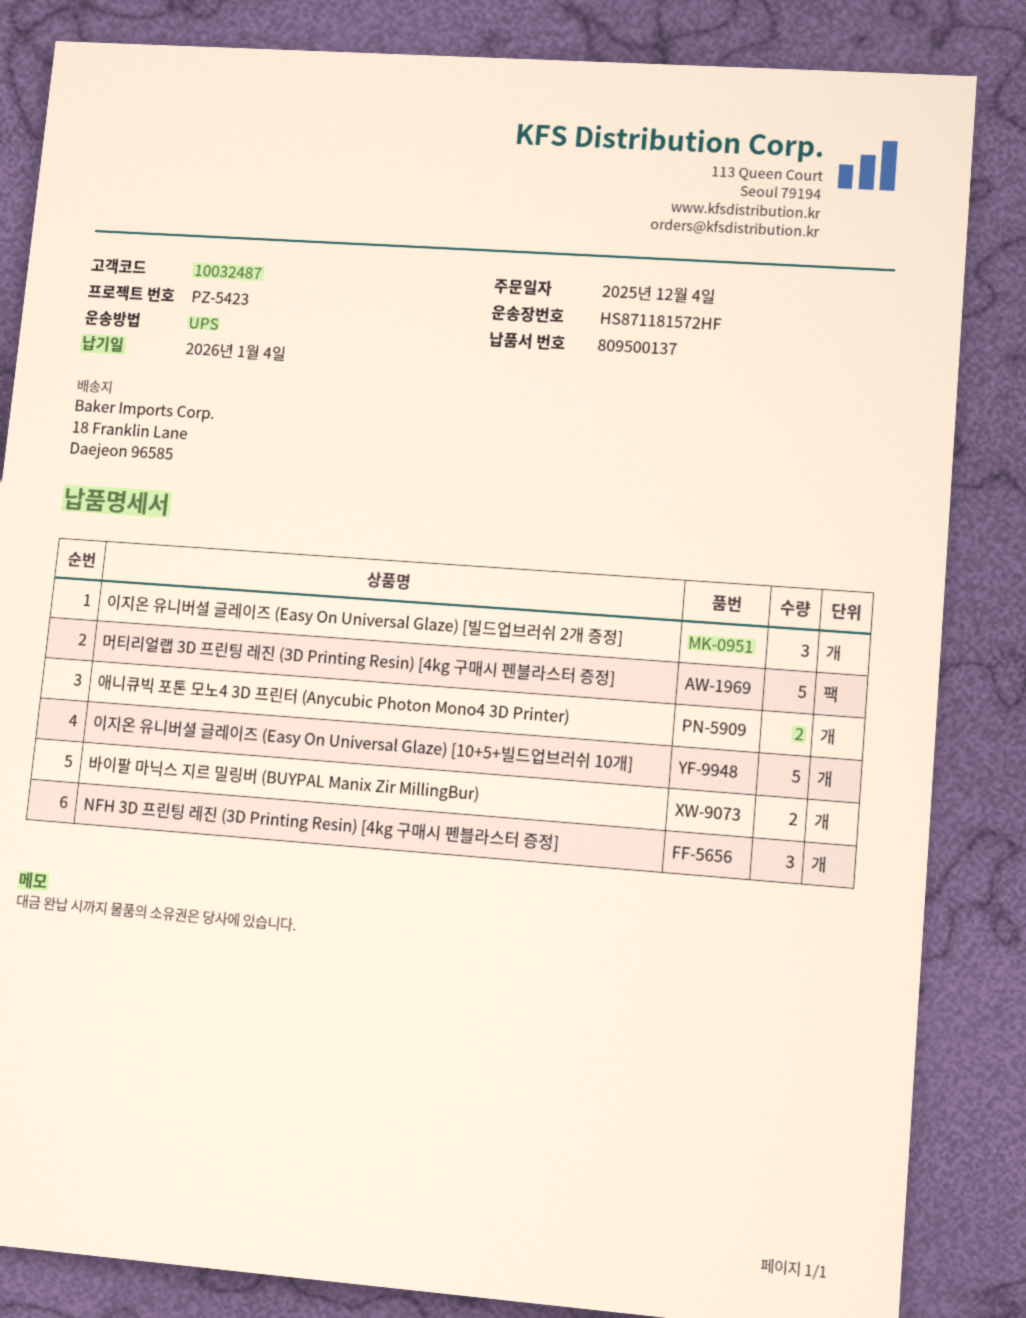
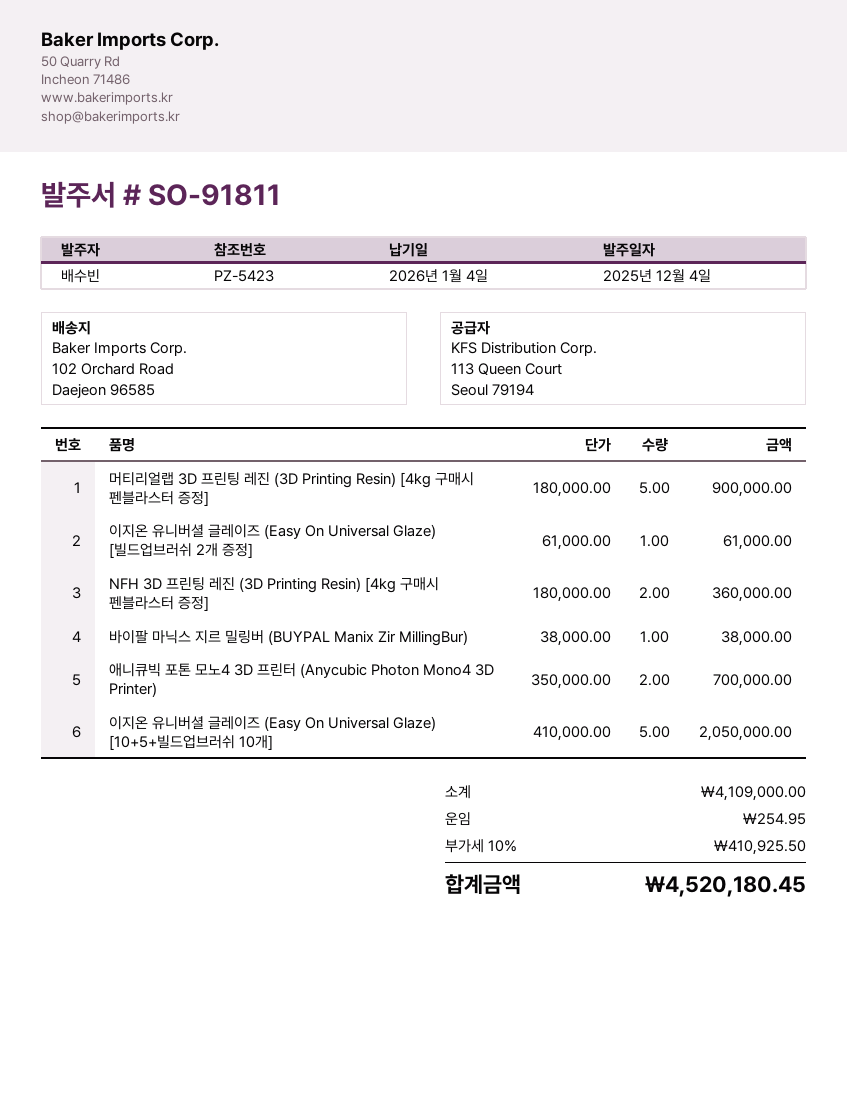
ship to: 18 Franklin Lane, Daejeon 96585 -> 102 Orchard Road, Daejeon 96585
이지온 유니버셜 글레이즈 (Easy On Universal Glaze) [빌드업브러쉬 2개 증정]: 3 -> 1
바이팔 마닉스 지르 밀링버 (BUYPAL Manix Zir MillingBur): 2 -> 1
NFH 3D 프린팅 레진 (3D Printing Resin) [4kg 구매시 펜블라스터 증정]: 3 -> 2

